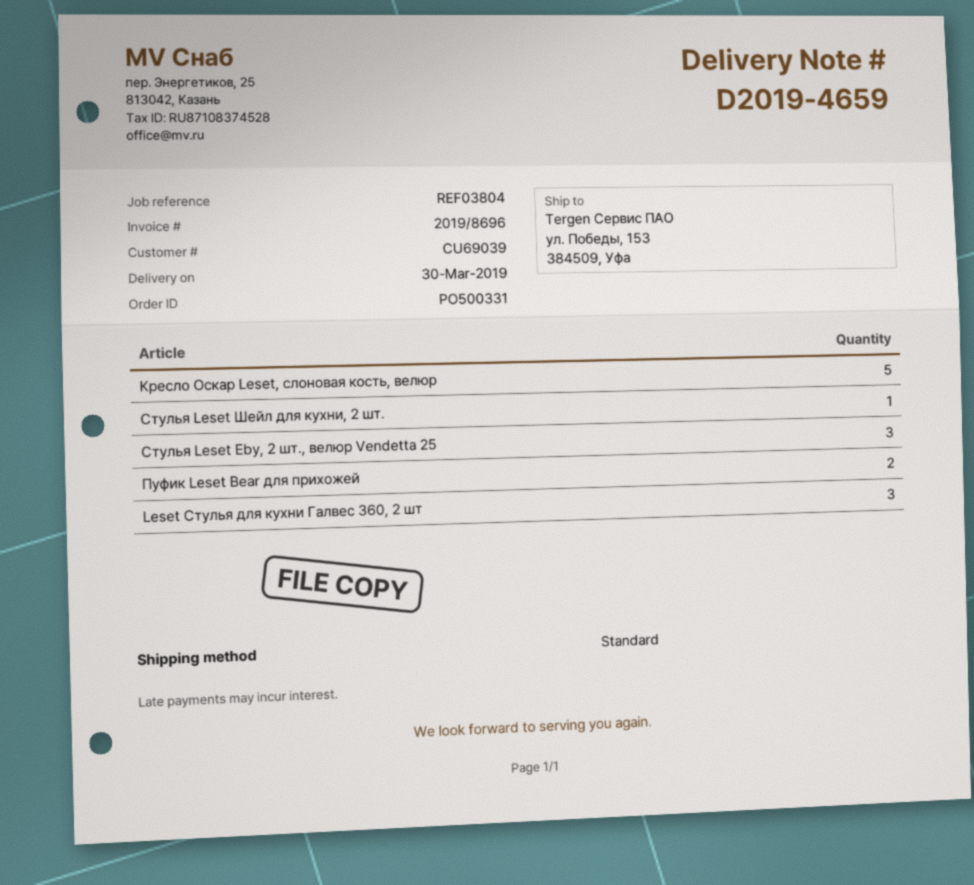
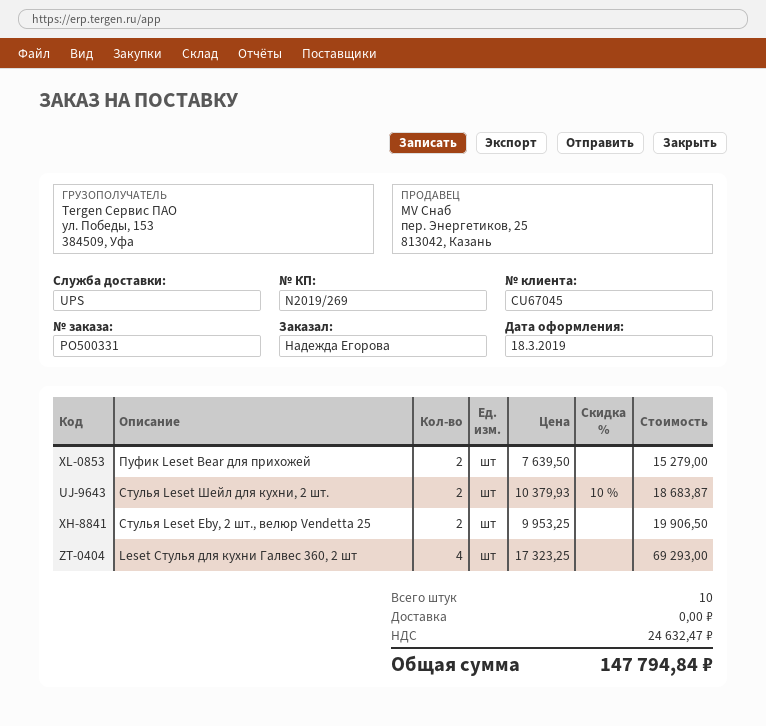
customer number: CU69039 -> CU67045
shipping method: standard -> UPS
Кресло Оскар Leset, слоновая кость, велюр: 5 -> none
Стулья Leset Шейл для кухни, 2 шт.: 1 -> 2
Стулья Leset Eby, 2 шт., велюр Vendetta 25: 3 -> 2
Leset Стулья для кухни Галвес 360, 2 шт: 3 -> 4

